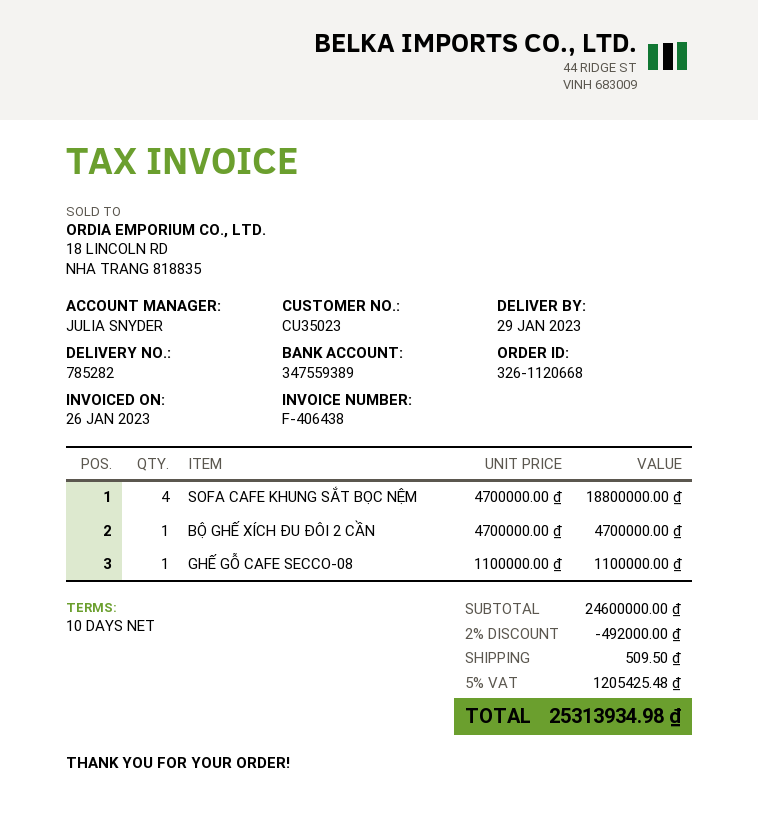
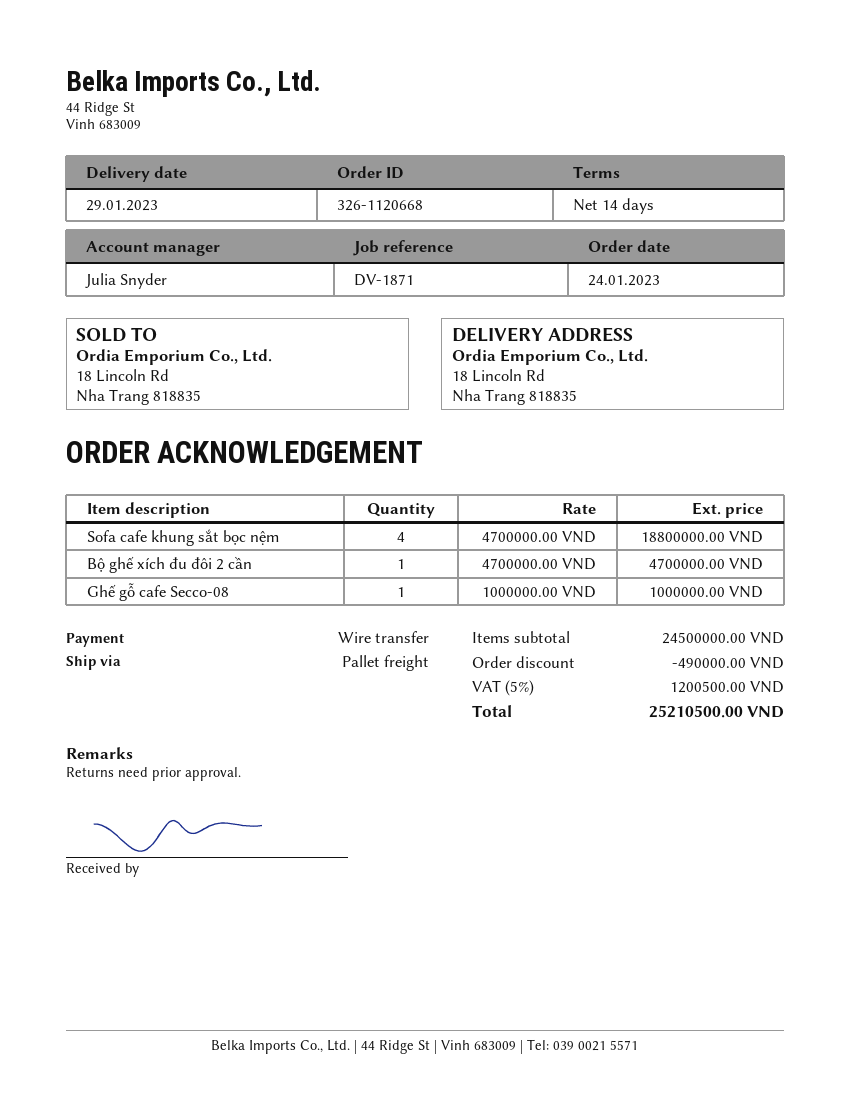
payment terms: 10 days -> 14 days
GHẾ GỖ CAFE SECCO-08: 1 x 1100000.00 = 1100000.00 -> 1 x 1000000.00 = 1000000.00
subtotal: 24600000.00 -> 24500000.00
discount: 492000.00 -> 490000.00
shipping: 509.50 -> none
tax: 5% = 1205425.48 -> 5% = 1200500.00
total: 25313934.98 -> 25210500.00

